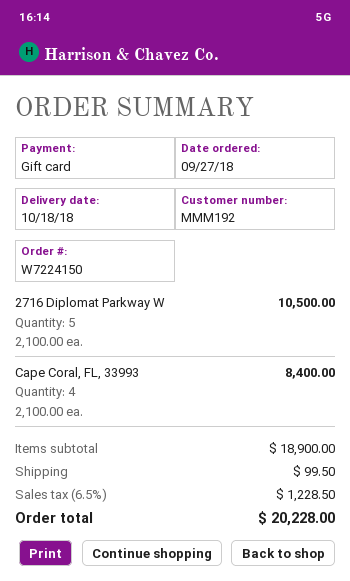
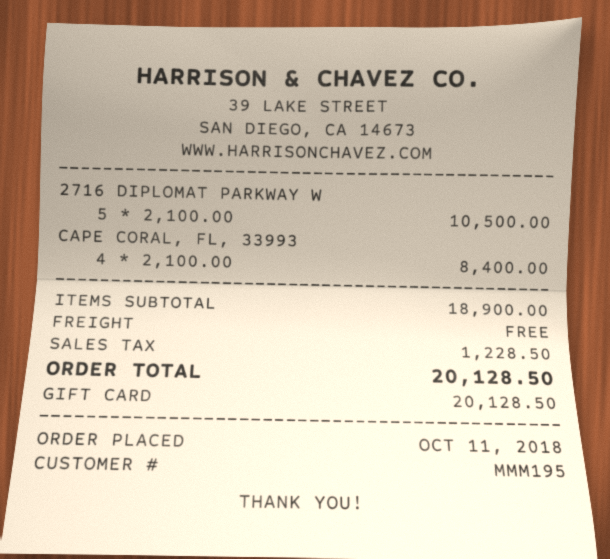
order date: 2018-09-27 -> 2018-10-11
customer number: MMM192 -> MMM195
shipping: 99.50 -> 0.00
total: 20228.00 -> 20128.50

